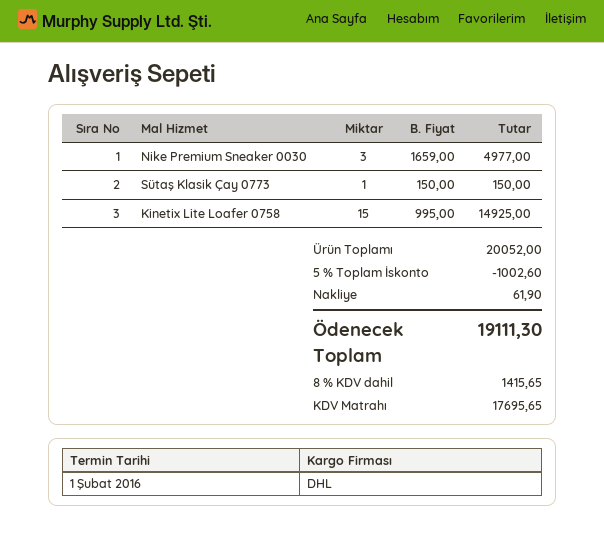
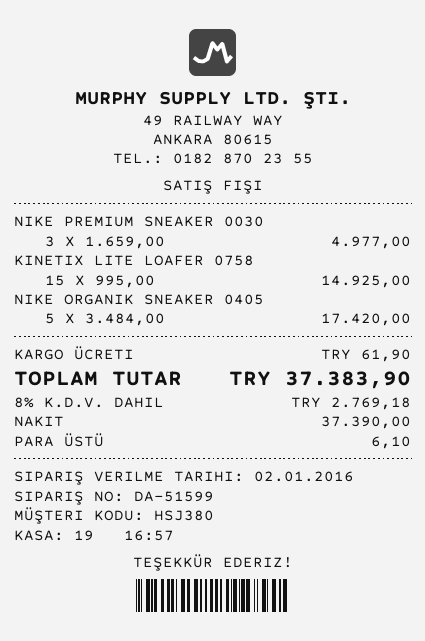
Sütaş Klasik Çay 0773: 1 x 150.00 = 150.00 -> none
NIKE ORGANIK SNEAKER 0405: none -> 5 x 3484.00 = 17420.00
discount: 5% = 1002.60 -> none
tax: 8% = 1415.65 -> 8% = 2769.18
total: 19111.30 -> 37383.90

